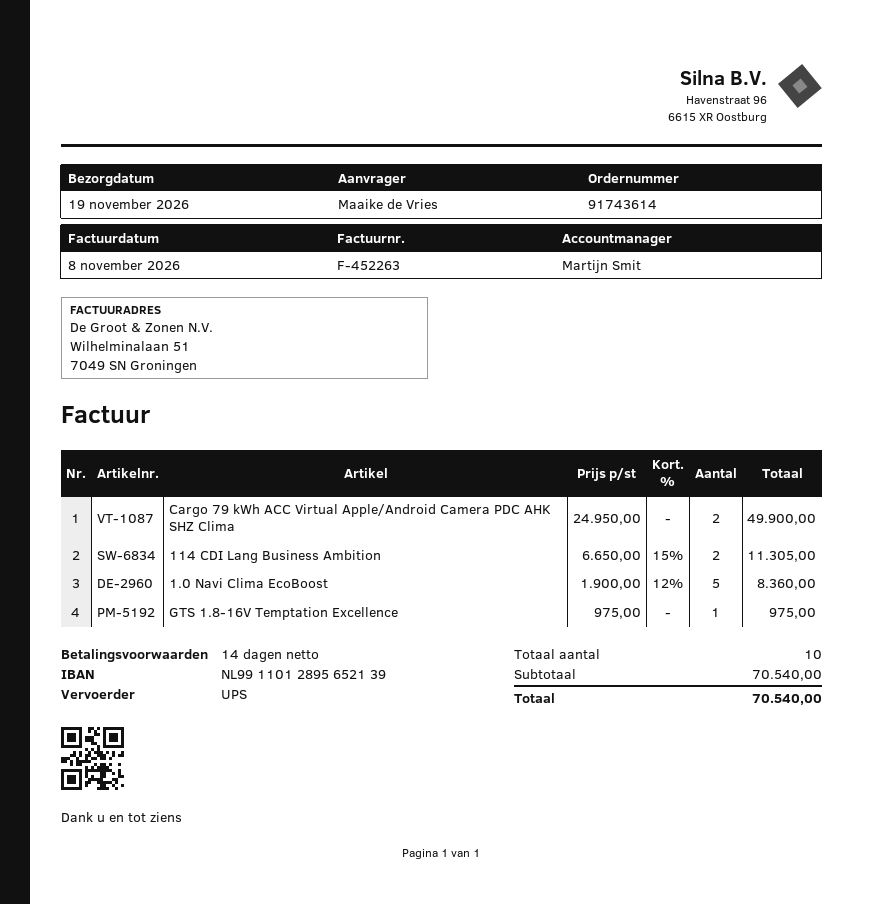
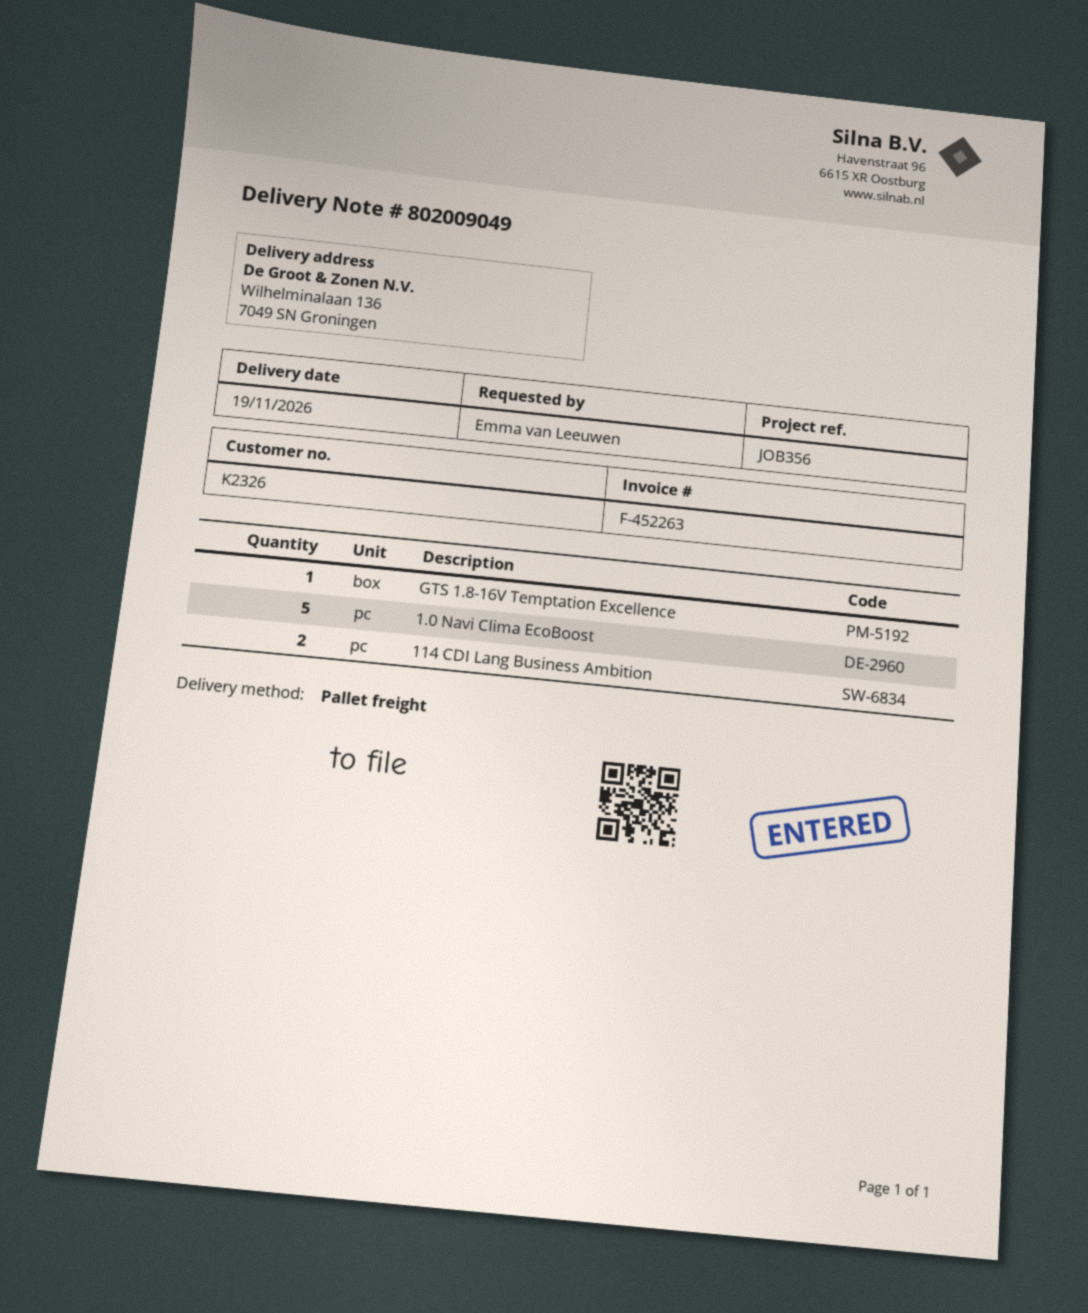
ordered by: Maaike de Vries -> Emma van Leeuwen
shipping method: UPS -> pallet freight
Cargo 79 kWh ACC Virtual Apple/Android Camera PDC AHK SHZ Clima: 2 -> none

